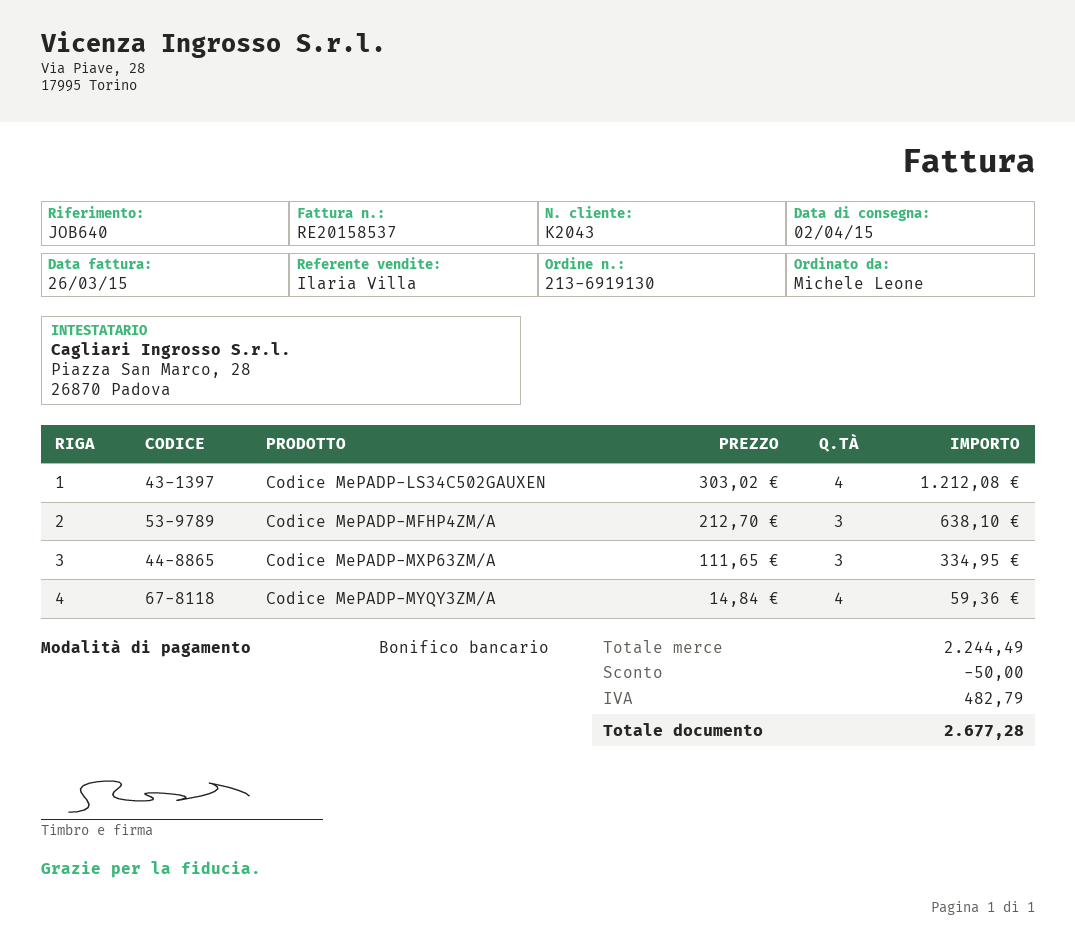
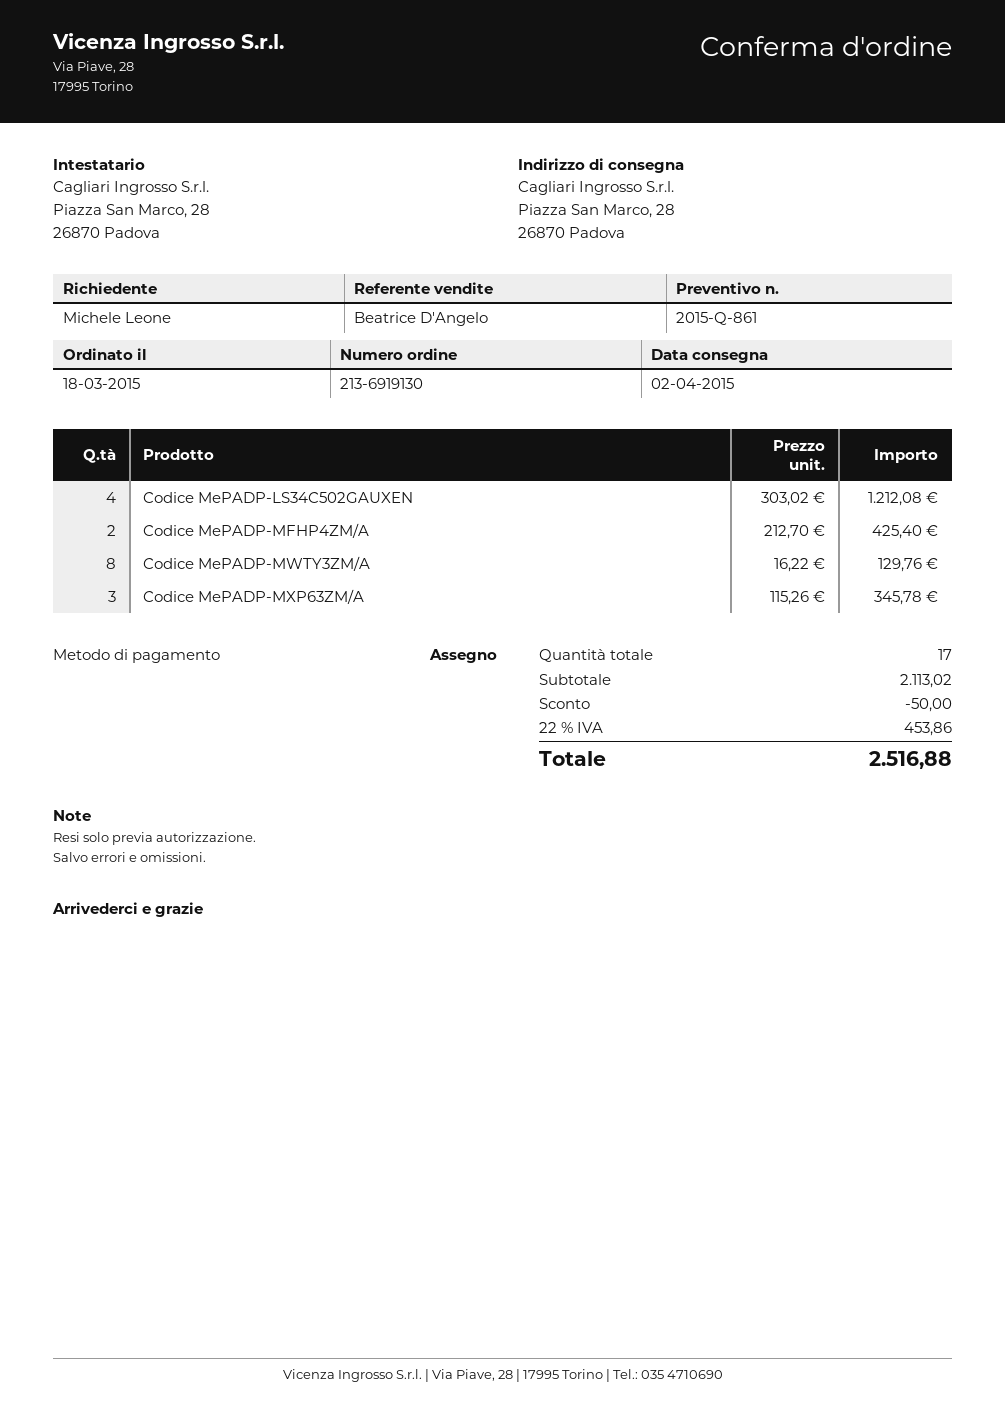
sales rep: Ilaria Villa -> Beatrice D'Angelo
payment method: bank transfer -> cheque
Codice MePADP-MFHP4ZM/A: 3 x 212.70 = 638.10 -> 2 x 212.70 = 425.40
Codice MePADP-MXP63ZM/A: 3 x 111.65 = 334.95 -> 3 x 115.26 = 345.78
Codice MePADP-MYQY3ZM/A: 4 x 14.84 = 59.36 -> none
Codice MePADP-MWTY3ZM/A: none -> 8 x 16.22 = 129.76
subtotal: 2244.49 -> 2113.02
tax: 482.79 -> 453.86
total: 2677.28 -> 2516.88

